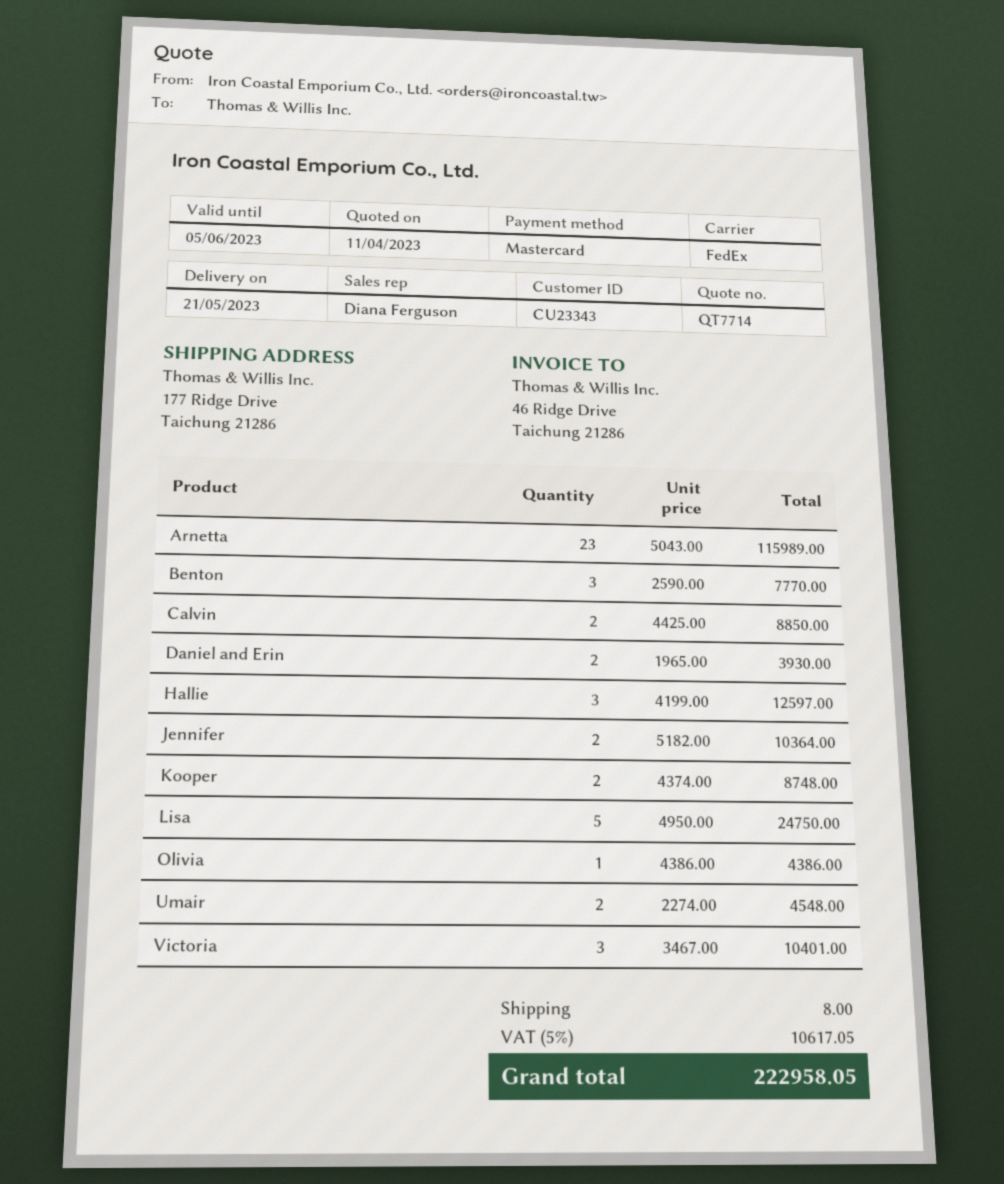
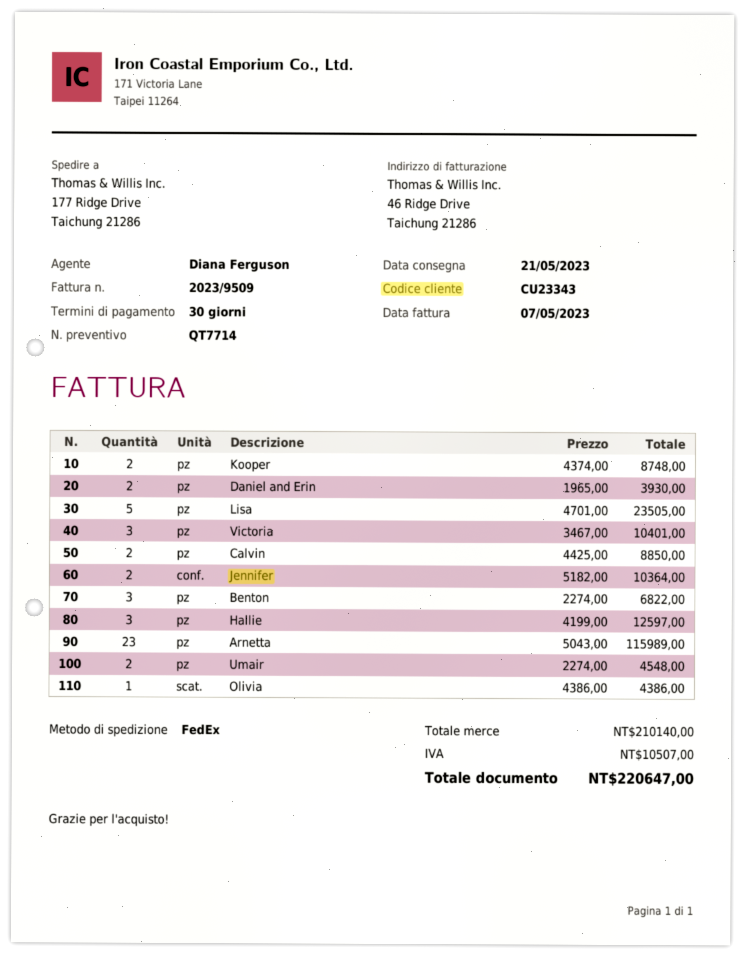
Benton: 3 x 2590.00 = 7770.00 -> 3 x 2274.00 = 6822.00
Lisa: 5 x 4950.00 = 24750.00 -> 5 x 4701.00 = 23505.00
shipping: 8.00 -> none
tax: 10617.05 -> 10507.00
total: 222958.05 -> 220647.00

